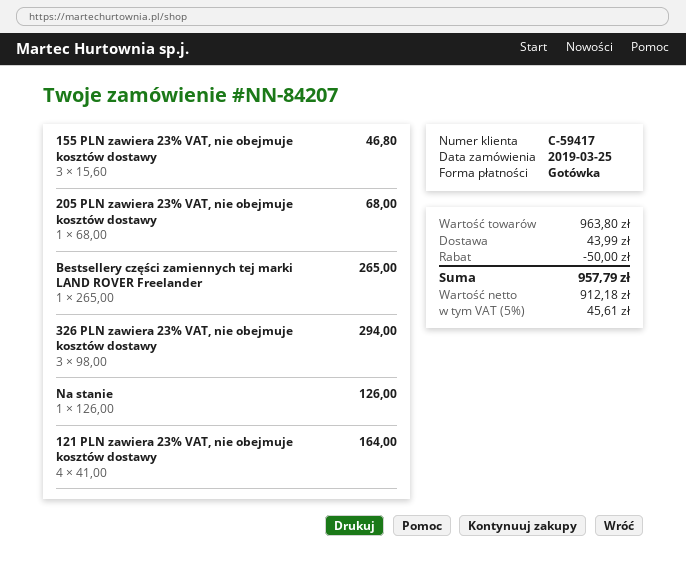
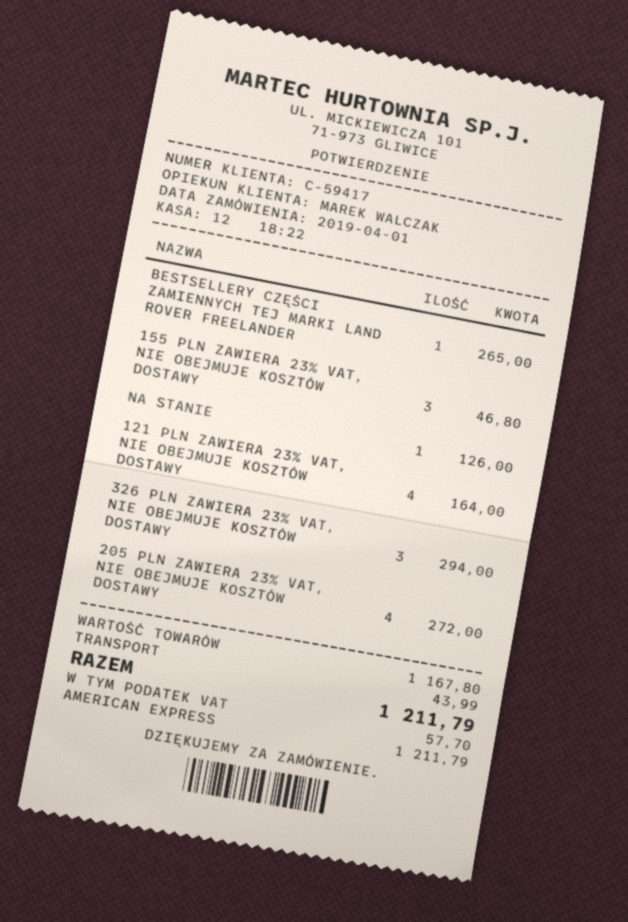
order date: 2019-03-25 -> 2019-04-01
payment method: cash -> American Express
205 PLN zawiera 23% VAT, nie obejmuje kosztów dostawy: 1 for 68.00 -> 4 for 272.00
subtotal: 963.80 -> 1167.80
discount: 50.00 -> none
tax: 45.61 -> 57.70
total: 957.79 -> 1211.79

